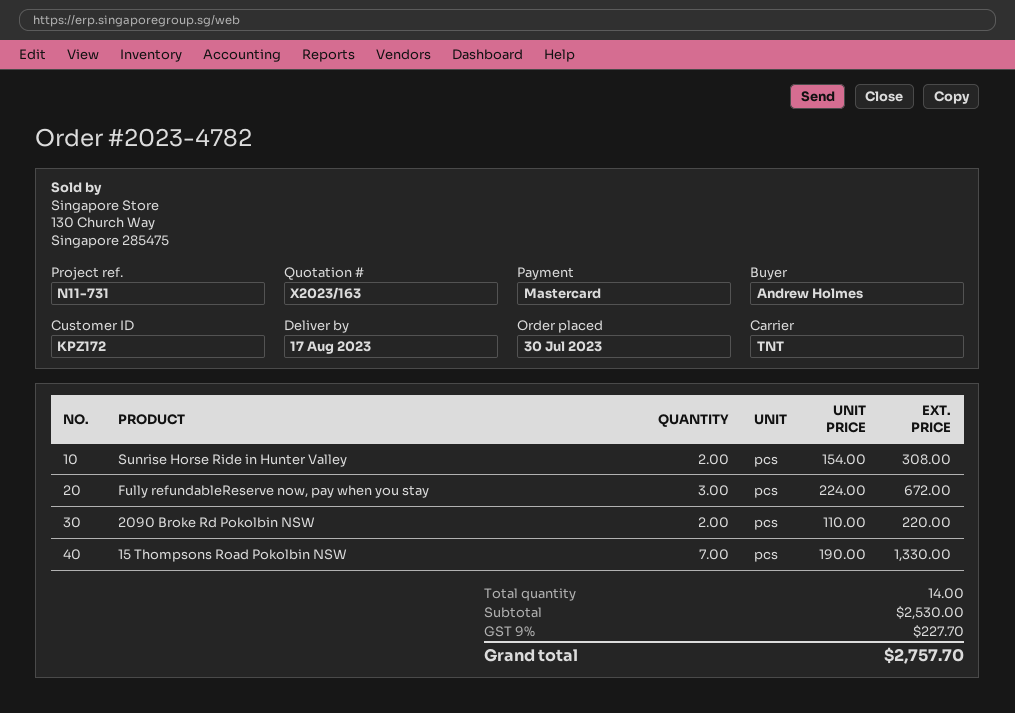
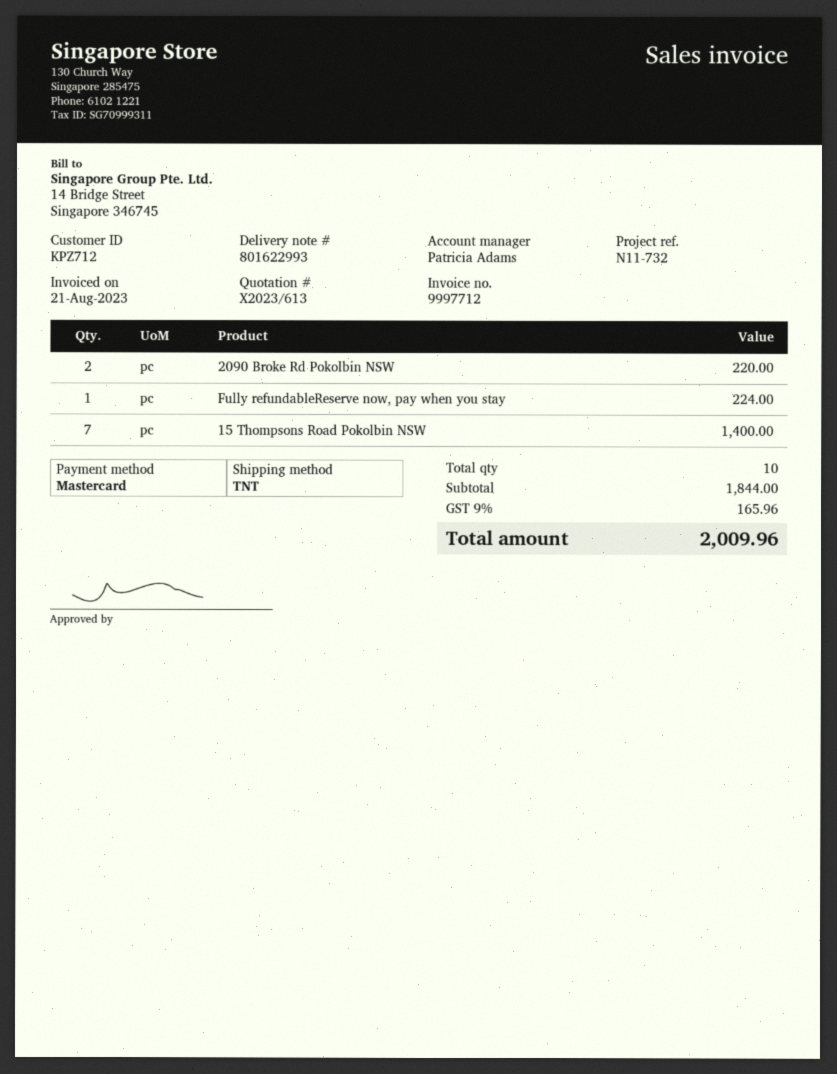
quote number: X2023/163 -> X2023/613
customer number: KPZ172 -> KPZ712
reference: N11-731 -> N11-732
Sunrise Horse Ride in Hunter Valley: 2 for 308.00 -> none
Fully refundableReserve now, pay when you stay: 3 for 672.00 -> 1 for 224.00
15 Thompsons Road Pokolbin NSW: 7 for 1330.00 -> 7 for 1400.00
total quantity: 14 -> 10
subtotal: 2530.00 -> 1844.00
tax: 9% = 227.70 -> 9% = 165.96
total: 2757.70 -> 2009.96

